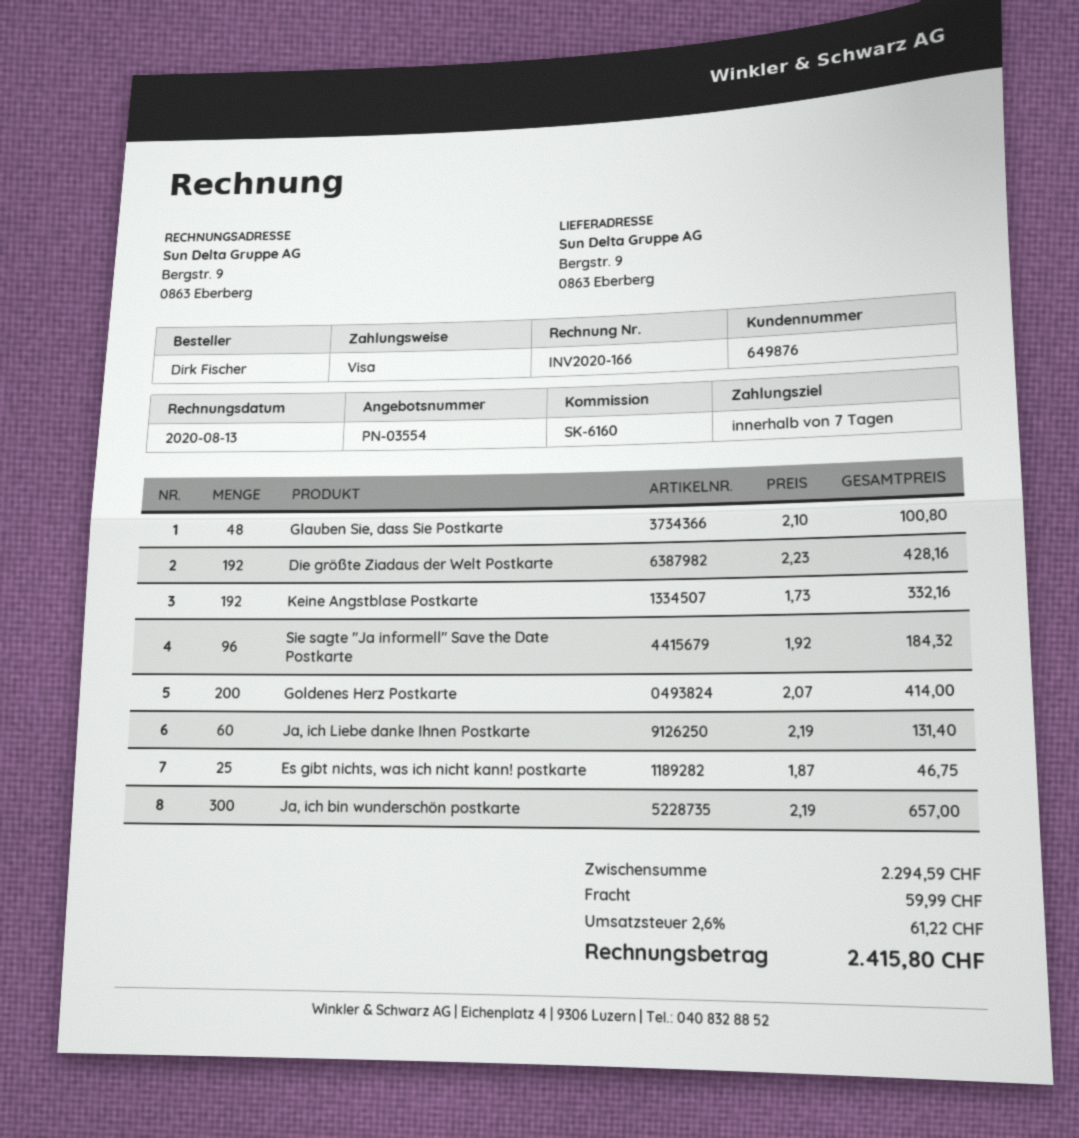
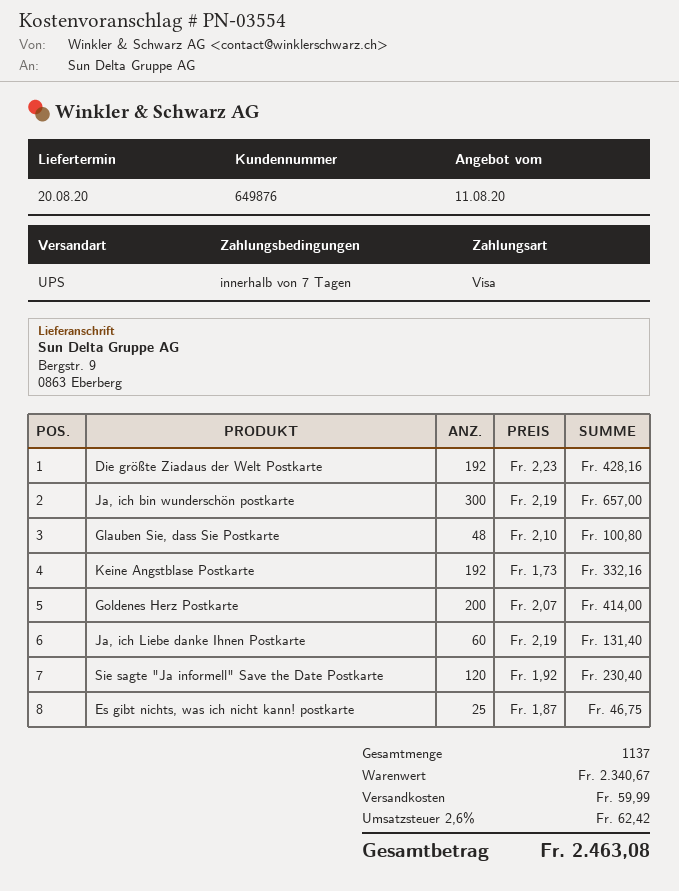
Sie sagte "Ja informell" Save the Date Postkarte: 96 x 1.92 = 184.32 -> 120 x 1.92 = 230.40
subtotal: 2294.59 -> 2340.67
tax: 2.6% = 61.22 -> 2.6% = 62.42
total: 2415.80 -> 2463.08

